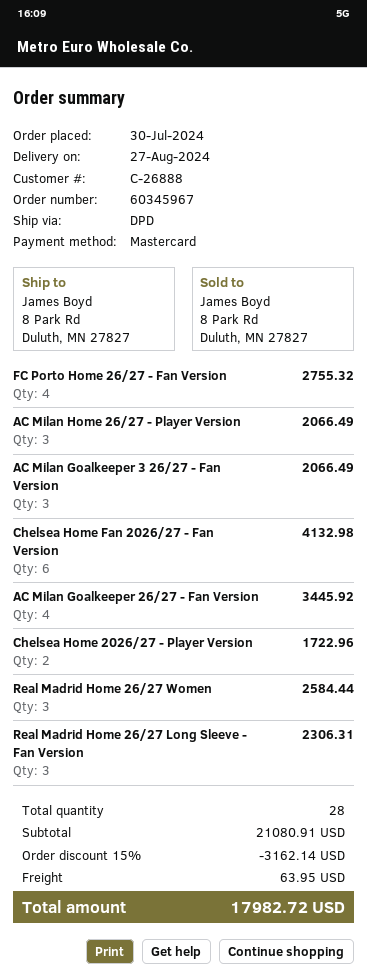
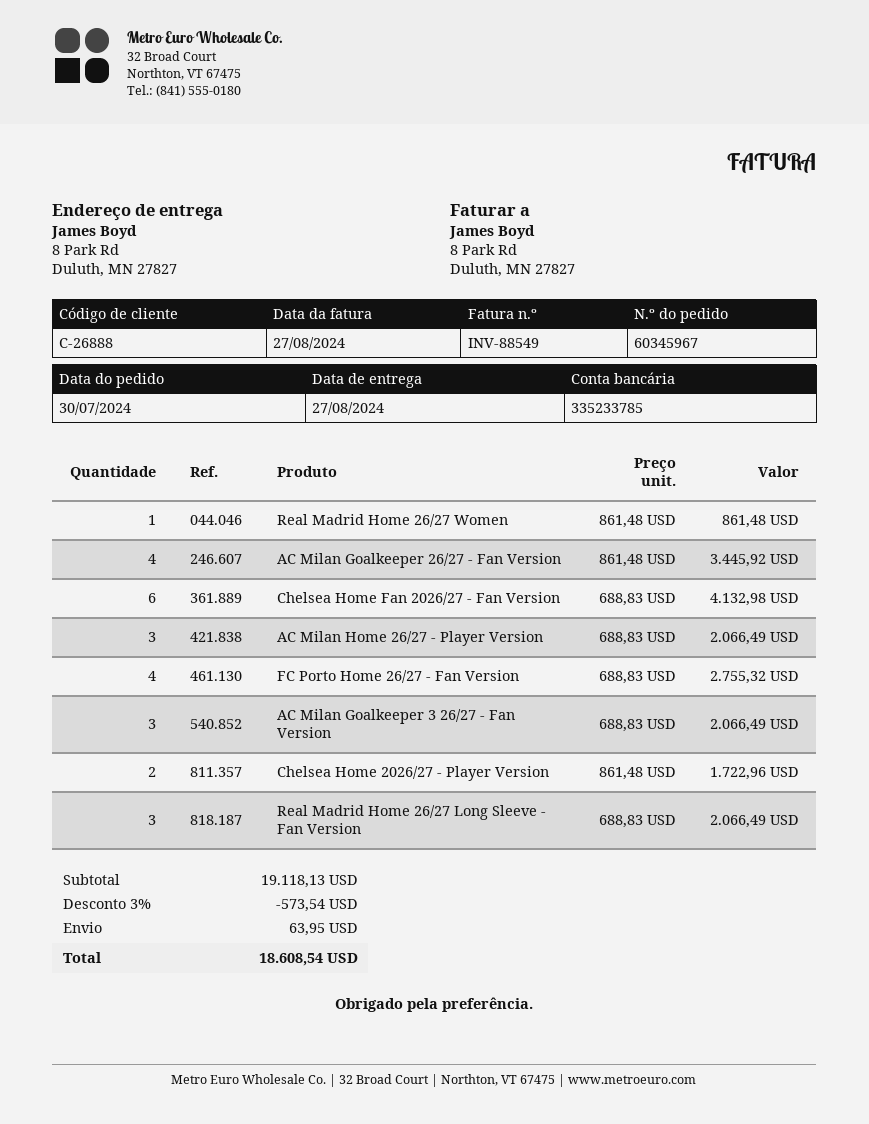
Real Madrid Home 26/27 Women: 3 for 2584.44 -> 1 for 861.48
Real Madrid Home 26/27 Long Sleeve - Fan Version: 3 for 2306.31 -> 3 for 2066.49
subtotal: 21080.91 -> 19118.13
discount: 15% = 3162.14 -> 3% = 573.54
total: 17982.72 -> 18608.54

